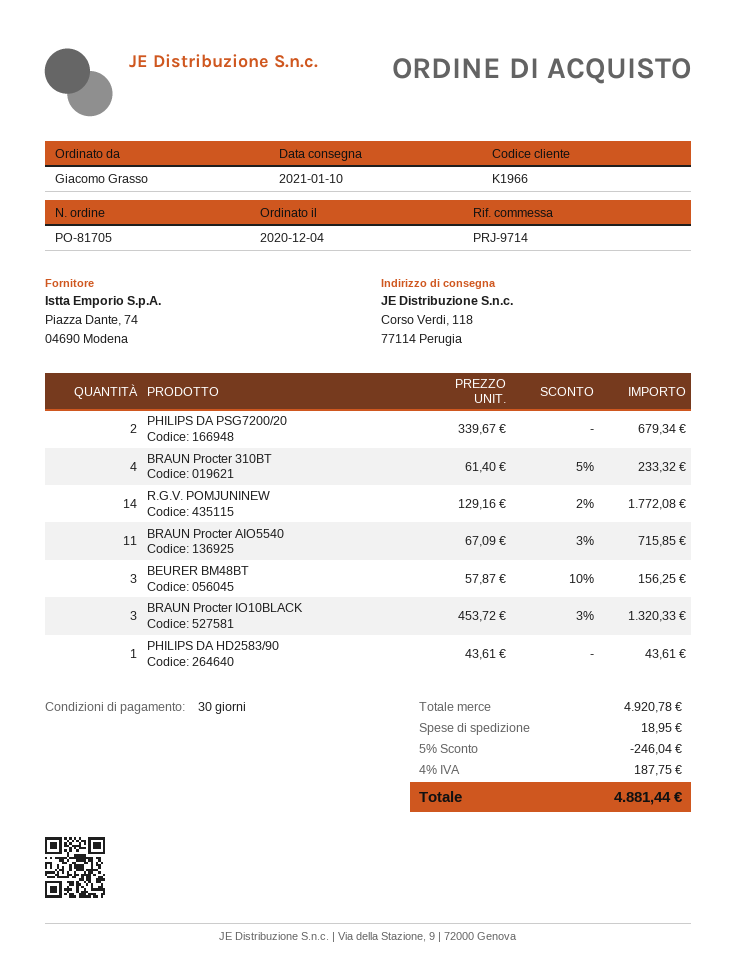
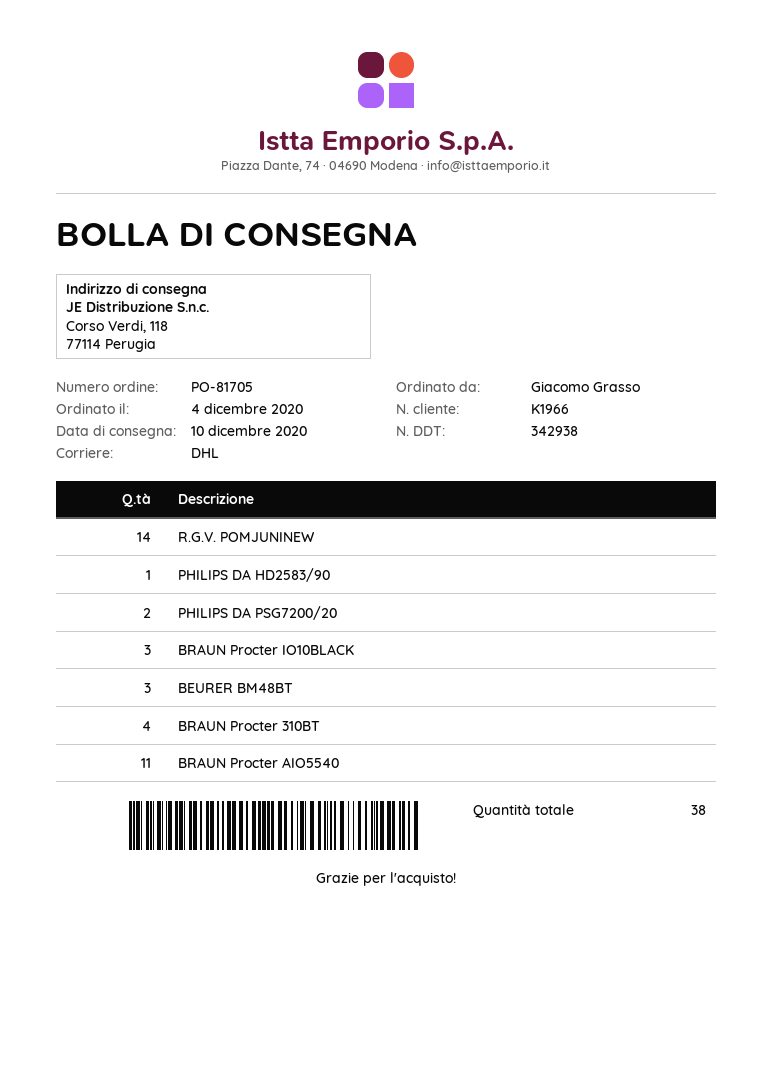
delivery date: 2021-01-10 -> 2020-12-10

